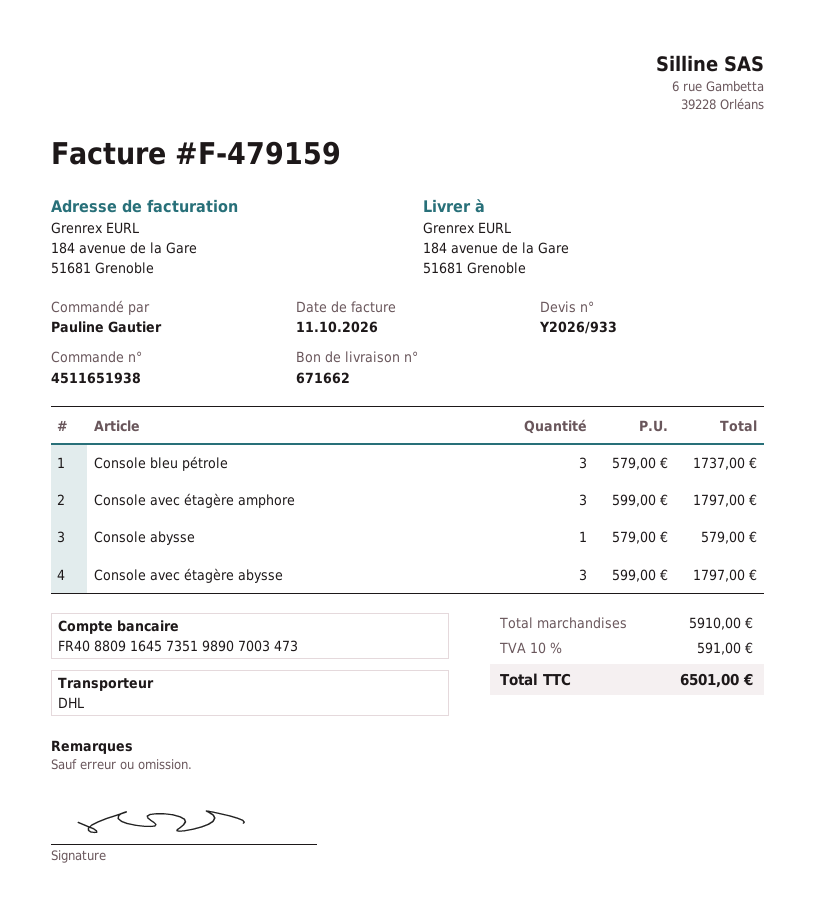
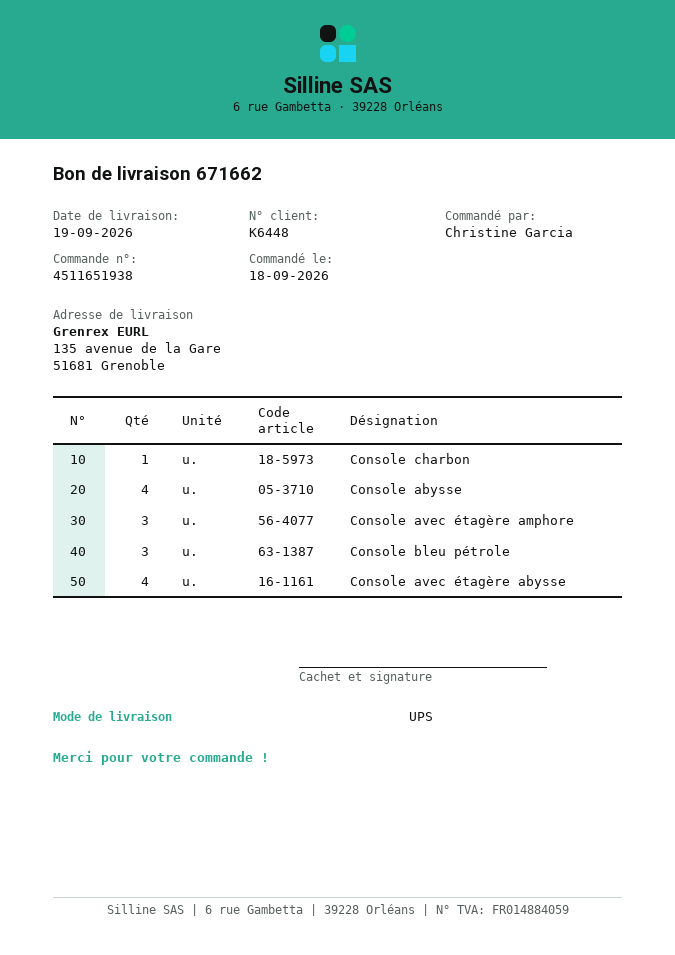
ordered by: Pauline Gautier -> Christine Garcia
shipping method: DHL -> UPS
ship to: 184 avenue de la Gare, 51681 Grenoble -> 135 avenue de la Gare, 51681 Grenoble
Console abysse: 1 -> 4
Console avec étagère abysse: 3 -> 4
Console charbon: none -> 1

